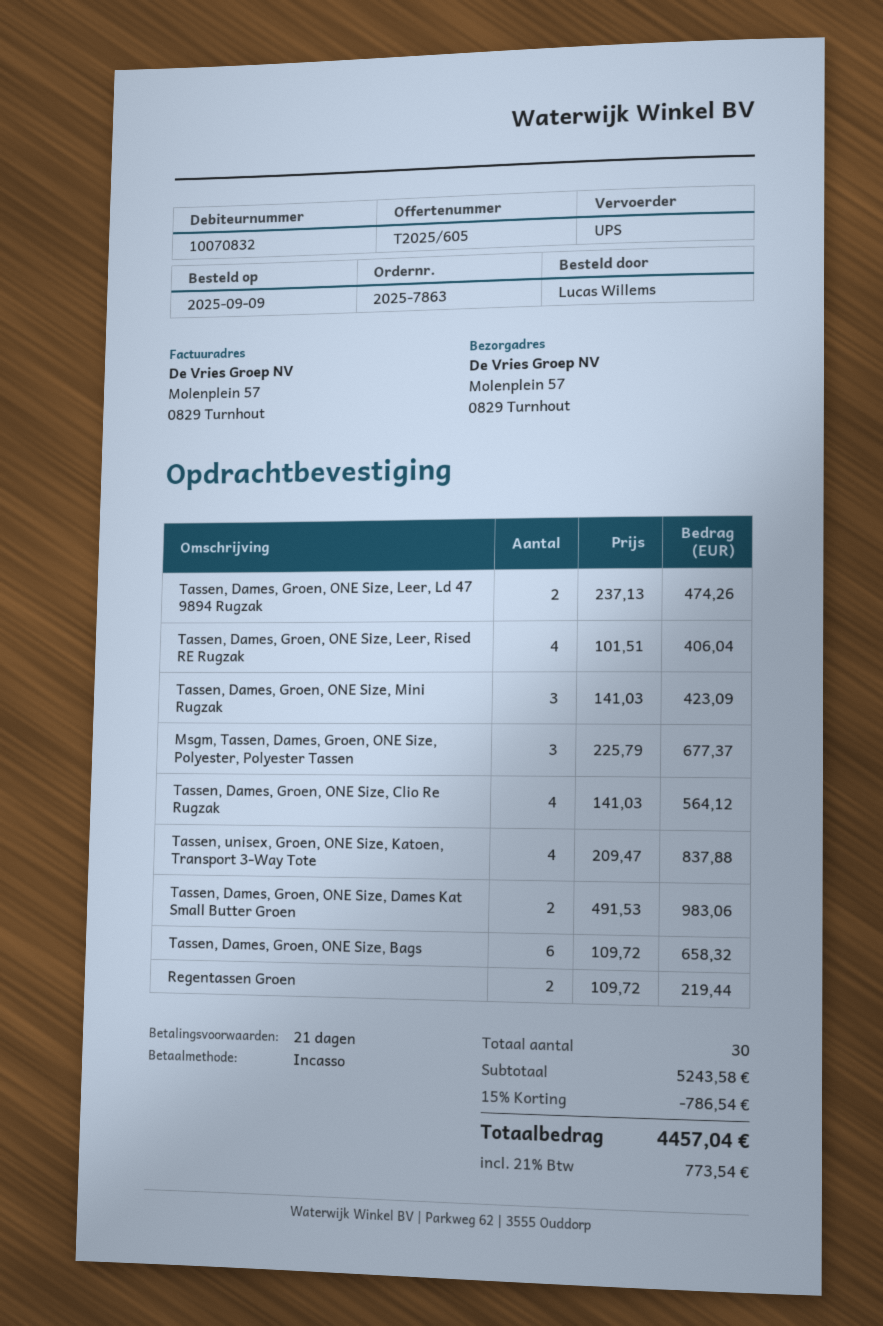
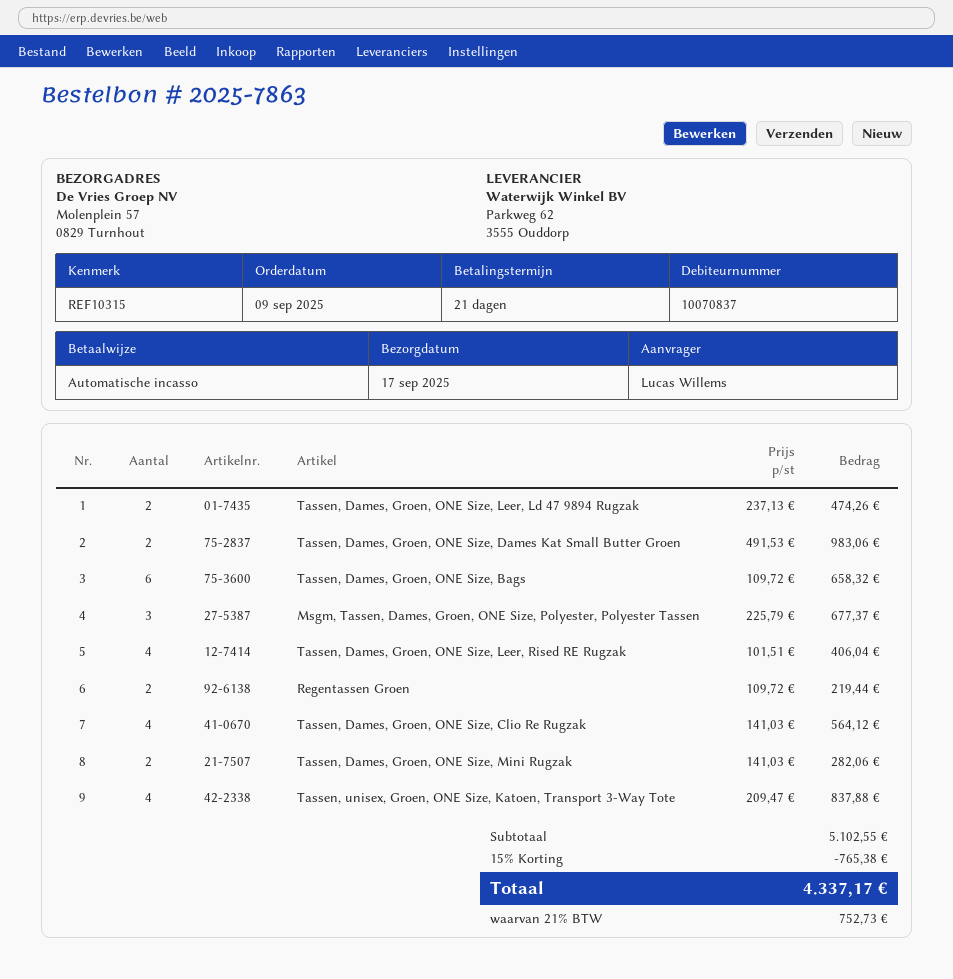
customer number: 10070832 -> 10070837
Tassen, Dames, Groen, ONE Size, Mini Rugzak: 3 x 141.03 = 423.09 -> 2 x 141.03 = 282.06
subtotal: 5243.58 -> 5102.55
discount: 15% = 786.54 -> 15% = 765.38
tax: 21% = 773.54 -> 21% = 752.73
total: 4457.04 -> 4337.17

